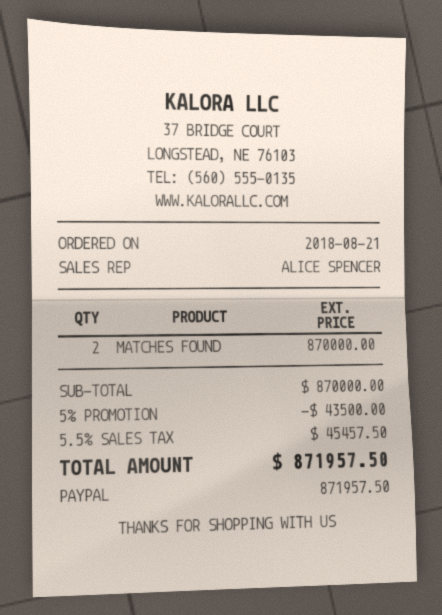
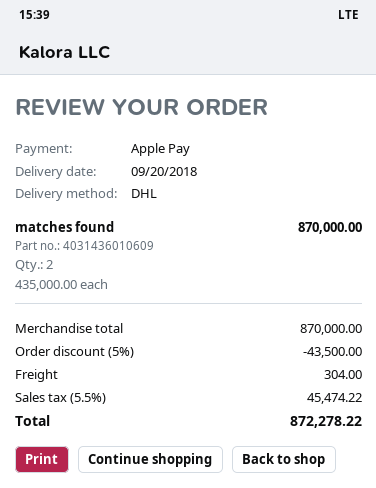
payment method: PayPal -> Apple Pay
shipping: none -> 304.00
tax: 5.5% = 45457.50 -> 5.5% = 45474.22
total: 871957.50 -> 872278.22

